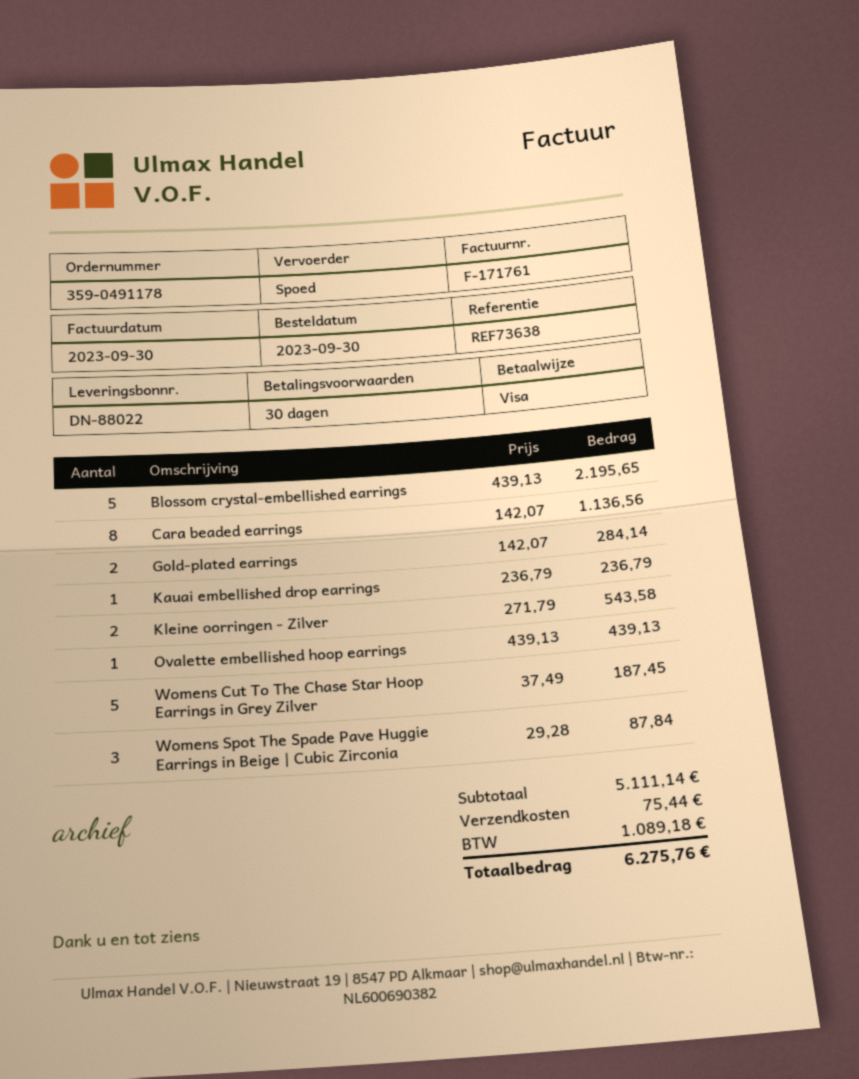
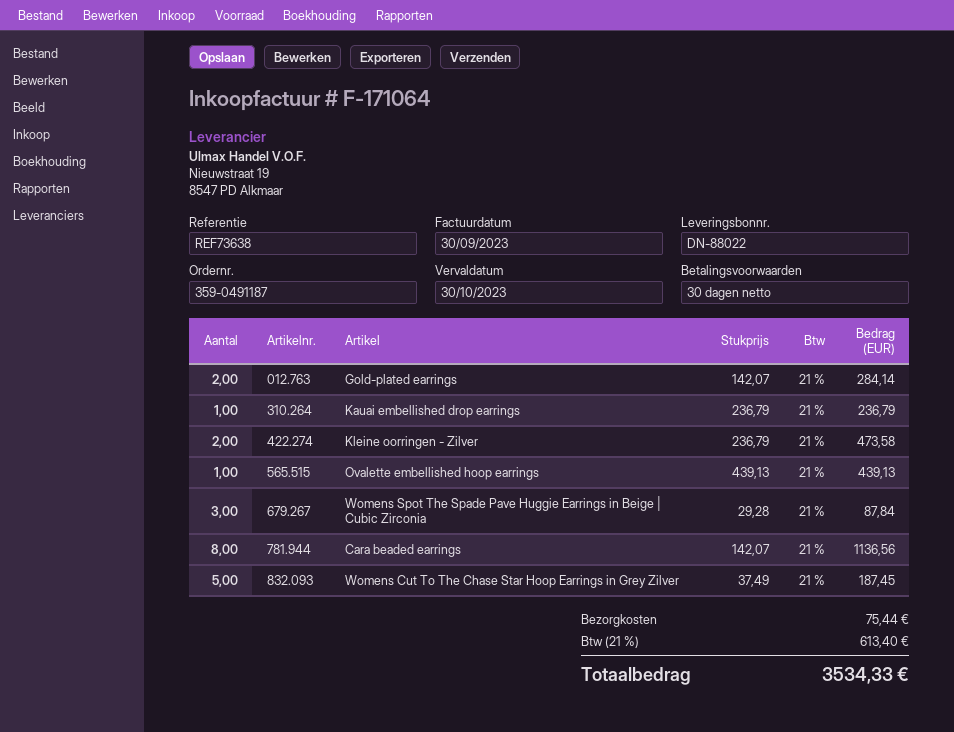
order number: 359-0491178 -> 359-0491187
invoice number: F-171761 -> F-171064
Blossom crystal-embellished earrings: 5 x 439.13 = 2195.65 -> none
Kleine oorringen - Zilver: 2 x 271.79 = 543.58 -> 2 x 236.79 = 473.58
tax: 1089.18 -> 613.40
total: 6275.76 -> 3534.33

